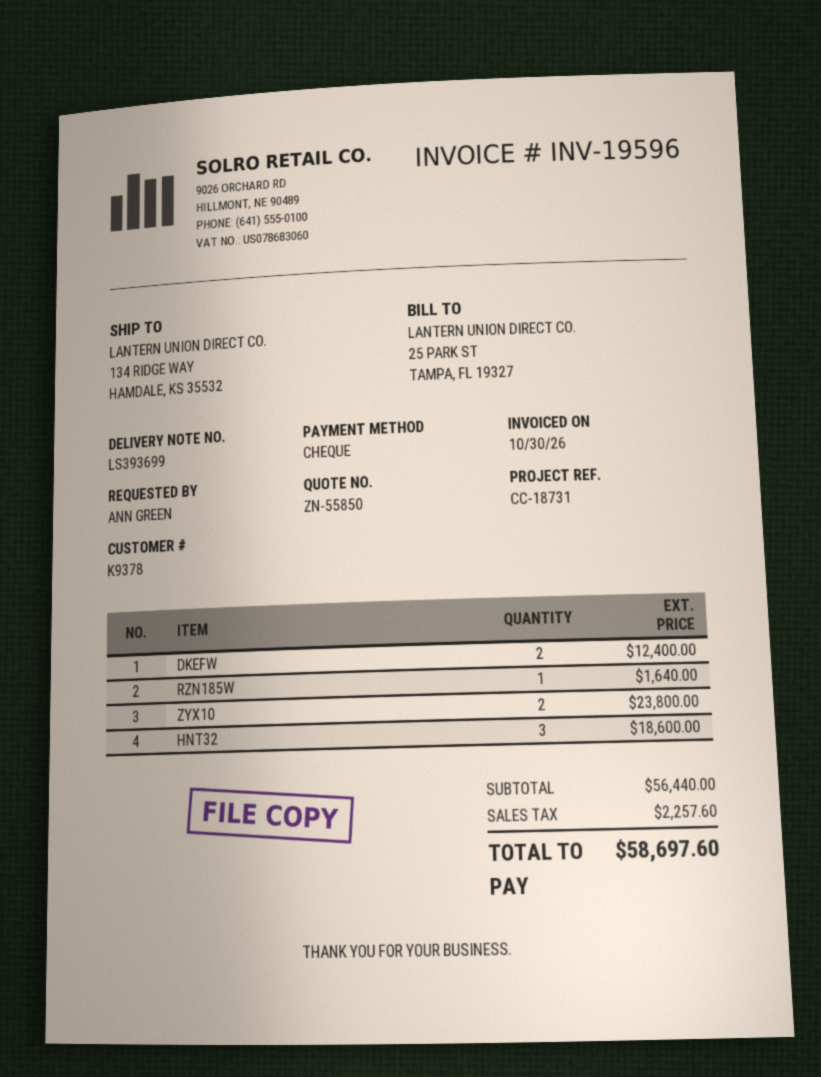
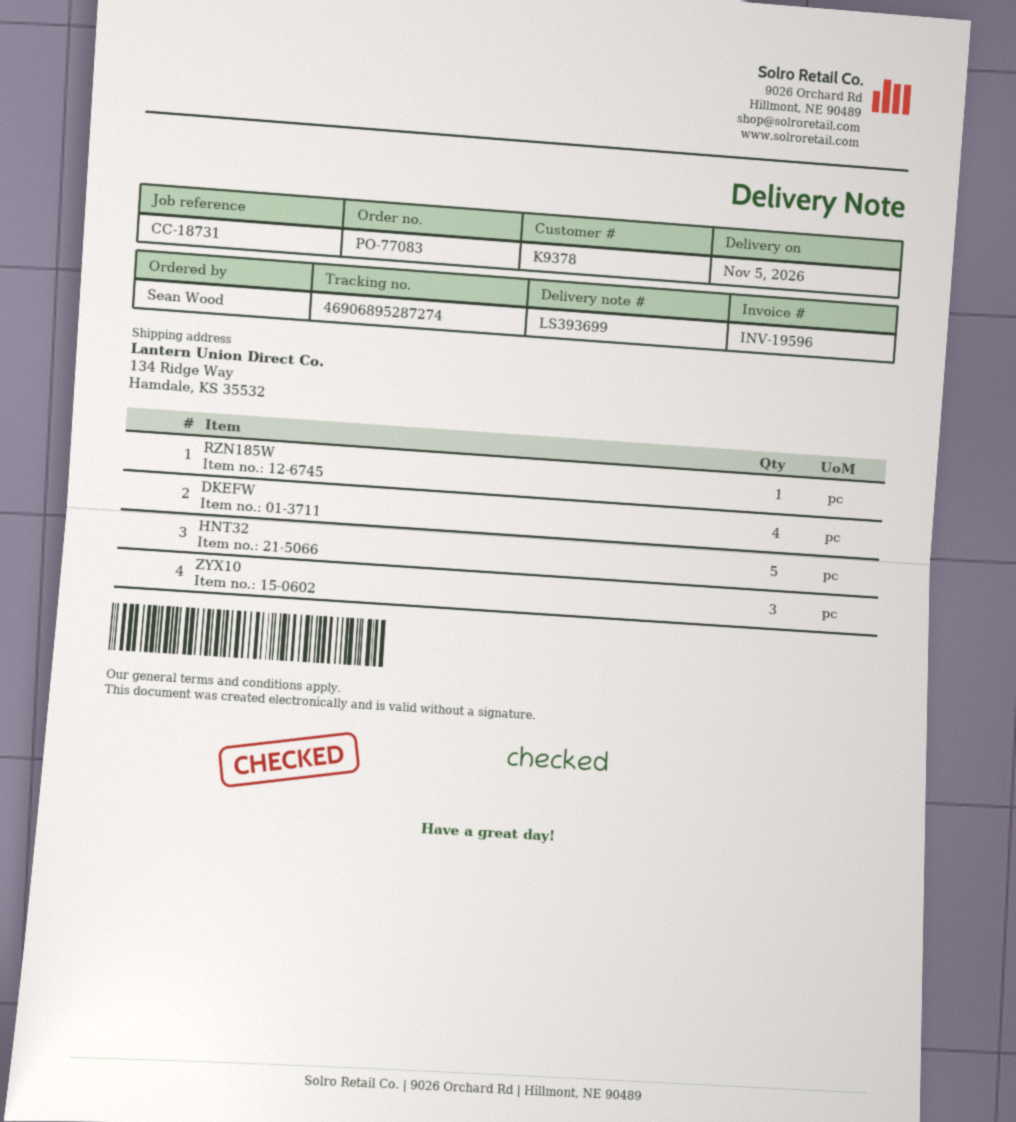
ordered by: ANN GREEN -> Sean Wood
DKEFW: 2 -> 4
ZYX10: 2 -> 3
HNT32: 3 -> 5

